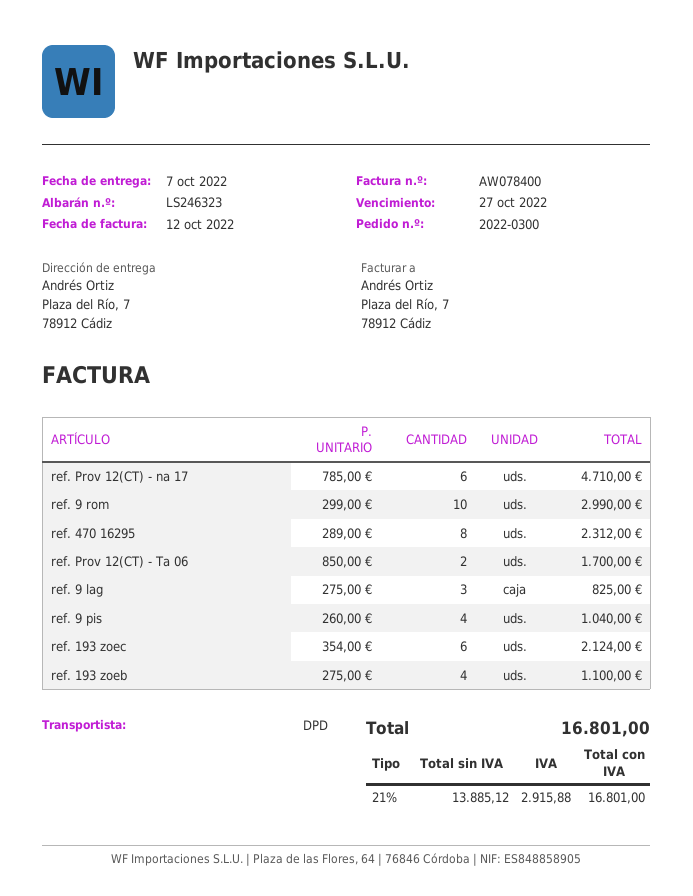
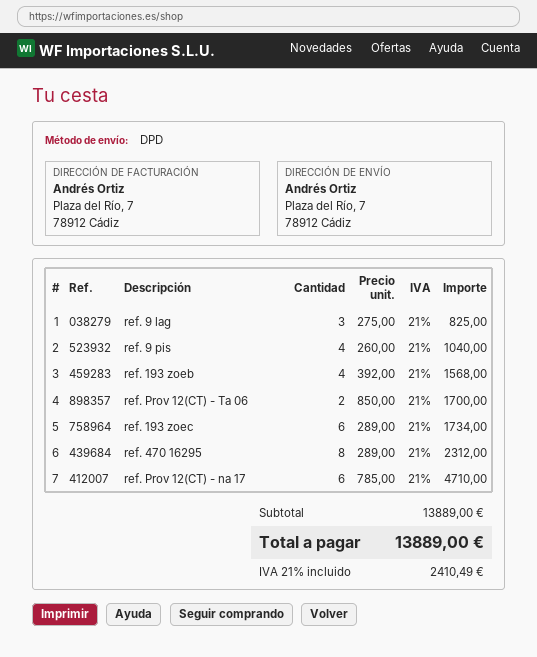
ref. 9 rom: 10 x 299.00 = 2990.00 -> none
ref. 193 zoec: 6 x 354.00 = 2124.00 -> 6 x 289.00 = 1734.00
ref. 193 zoeb: 4 x 275.00 = 1100.00 -> 4 x 392.00 = 1568.00
tax: 21% = 2915.88 -> 21% = 2410.49
total: 16801.00 -> 13889.00

